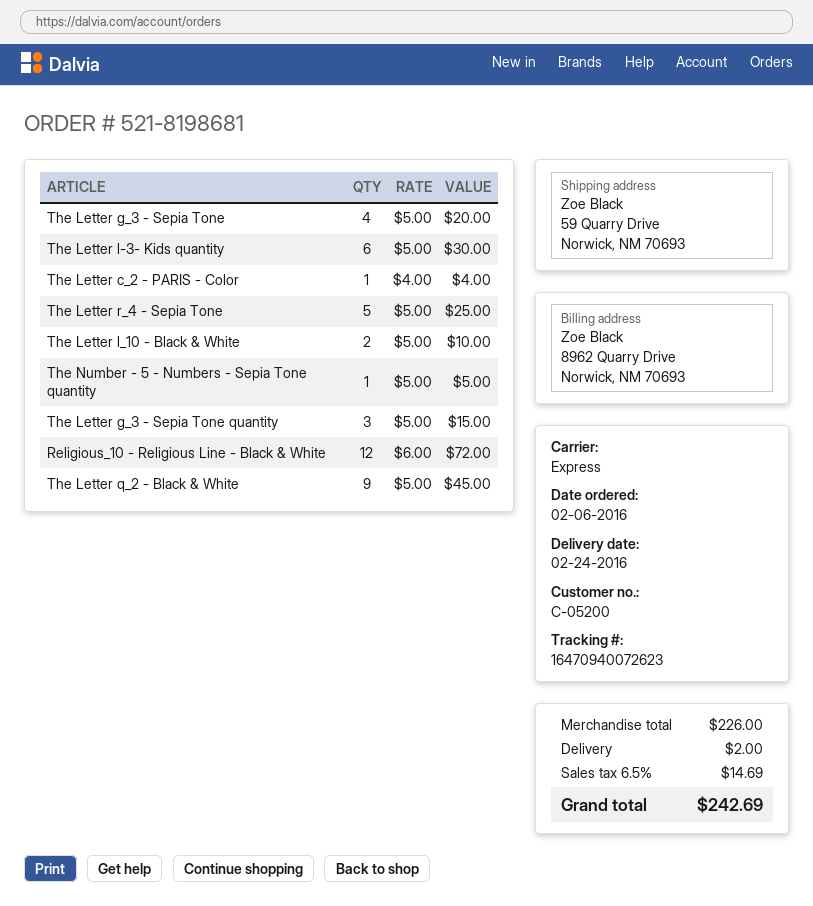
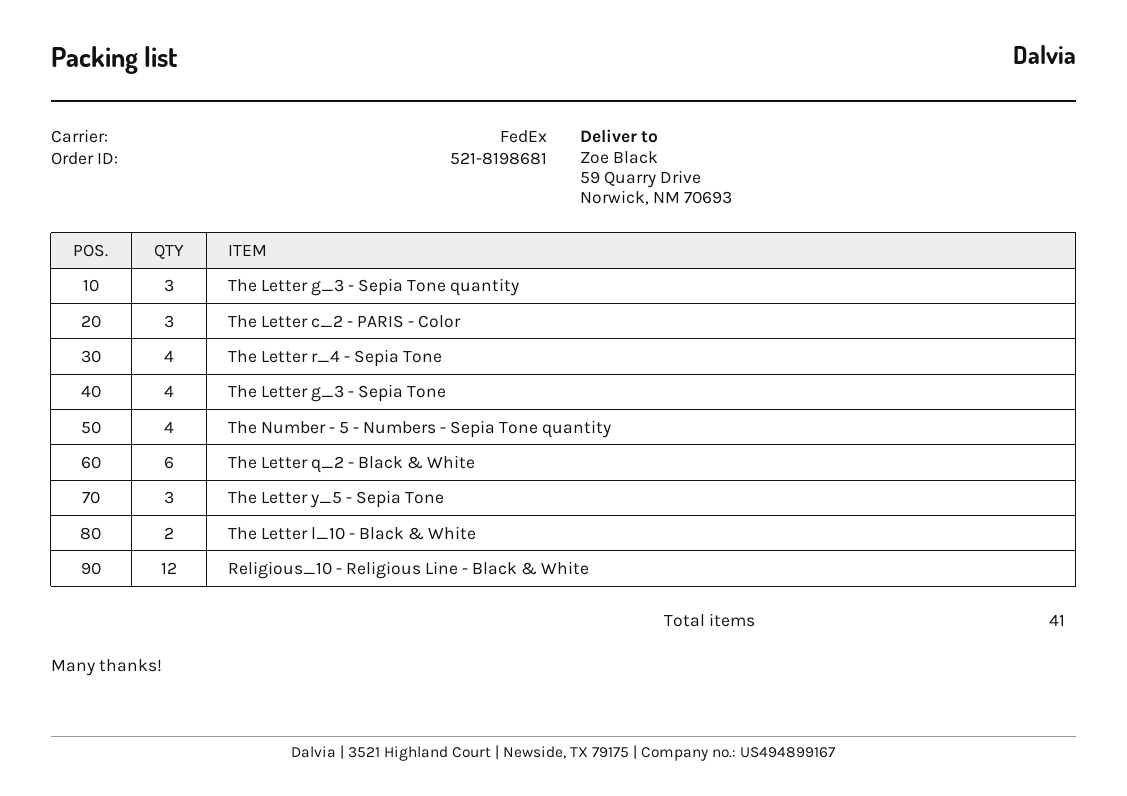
shipping method: express -> FedEx
The Letter l-3- Kids quantity: 6 -> none
The Letter c_2 - PARIS - Color: 1 -> 3
The Letter r_4 - Sepia Tone: 5 -> 4
The Number - 5 - Numbers - Sepia Tone quantity: 1 -> 4
The Letter q_2 - Black & White: 9 -> 6
The Letter y_5 - Sepia Tone: none -> 3

